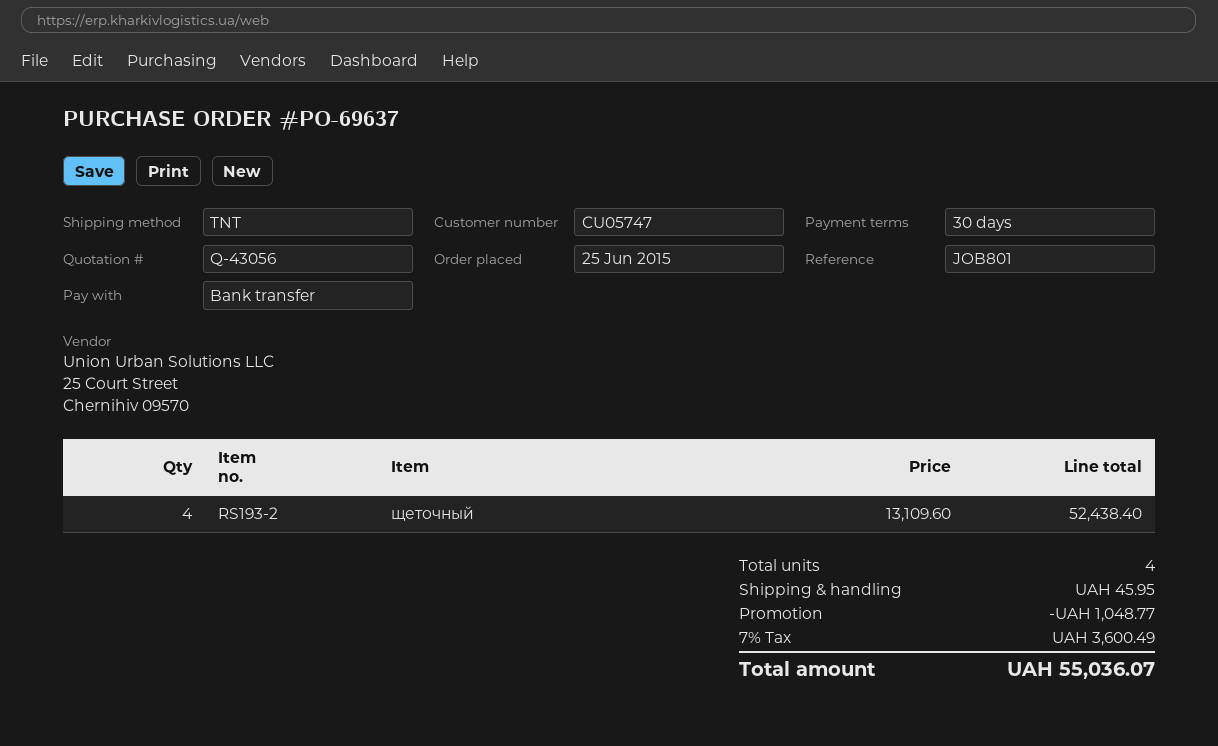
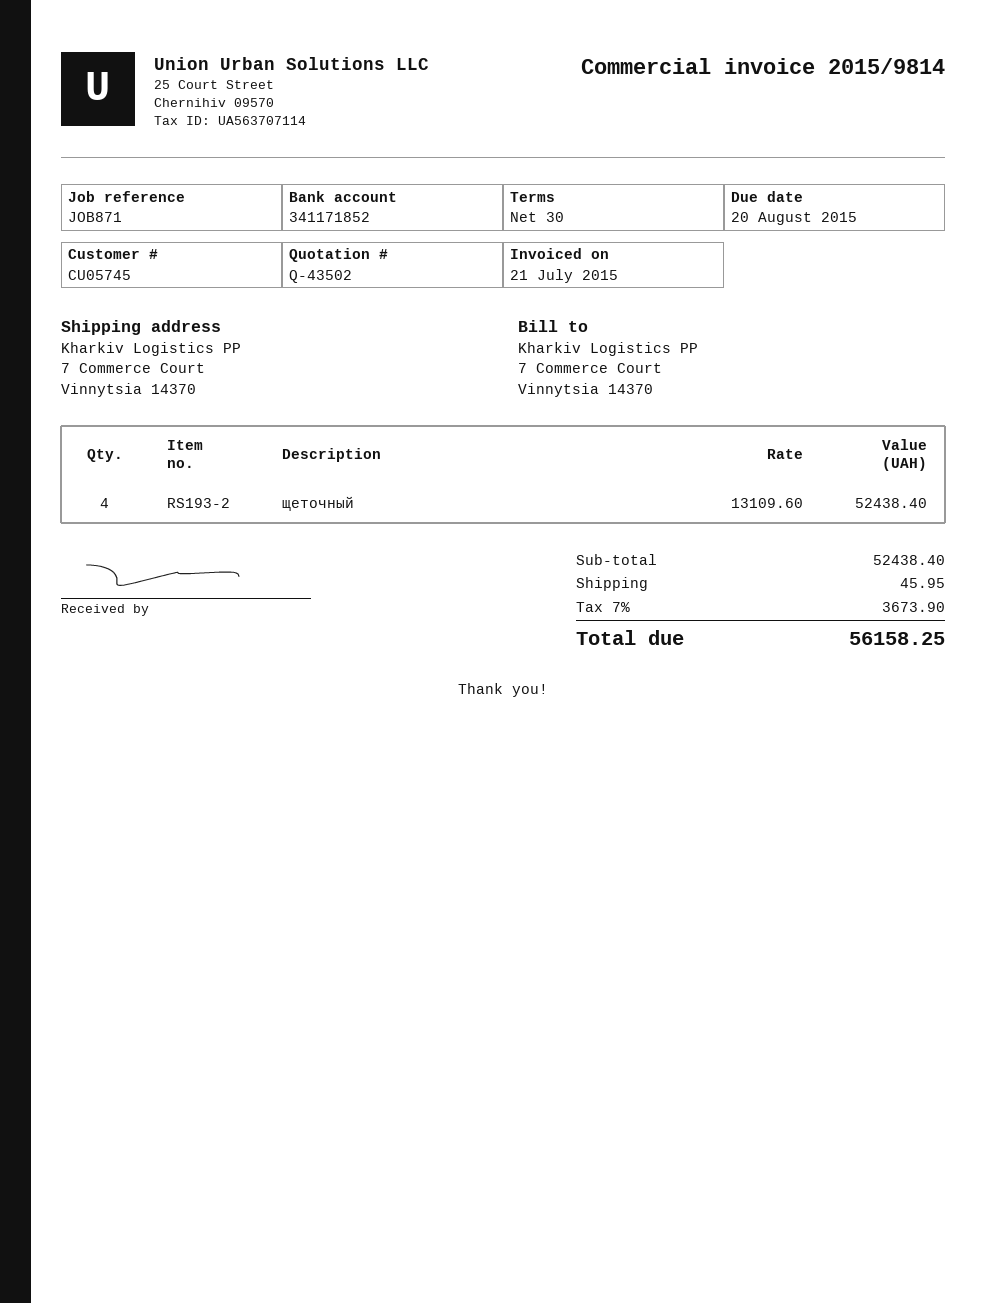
quote number: Q-43056 -> Q-43502
customer number: CU05747 -> CU05745
reference: JOB801 -> JOB871
discount: 1048.77 -> none
tax: 7% = 3600.49 -> 7% = 3673.90
total: 55036.07 -> 56158.25

